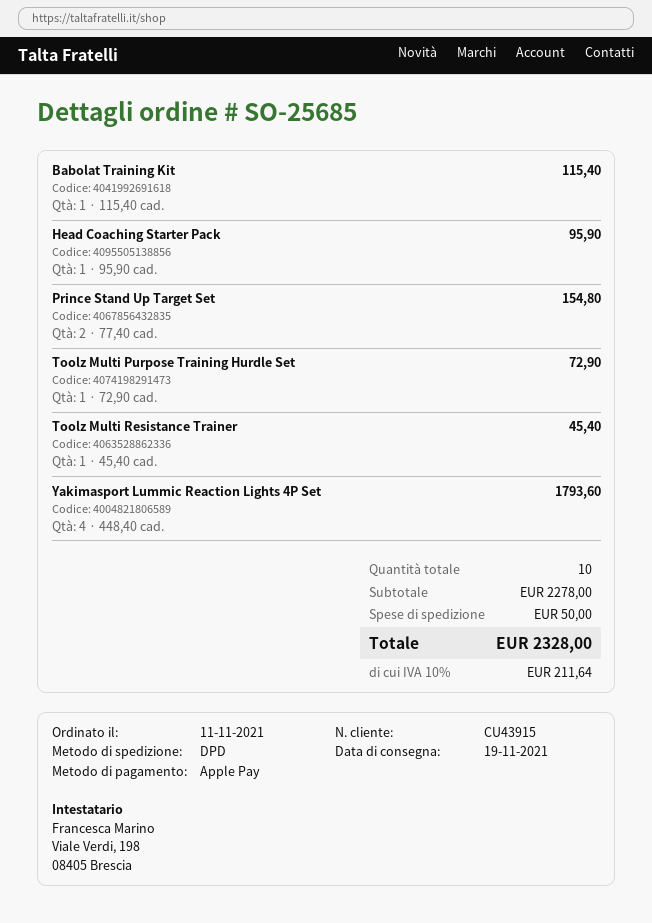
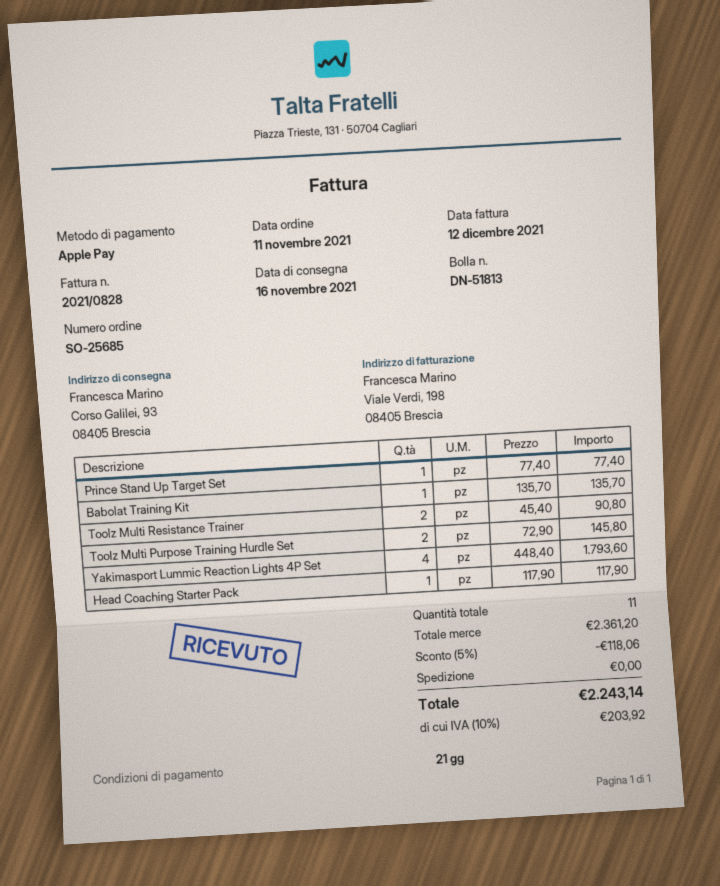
delivery date: 2021-11-19 -> 2021-11-16
Babolat Training Kit: 1 x 115.40 = 115.40 -> 1 x 135.70 = 135.70
Head Coaching Starter Pack: 1 x 95.90 = 95.90 -> 1 x 117.90 = 117.90
Prince Stand Up Target Set: 2 x 77.40 = 154.80 -> 1 x 77.40 = 77.40
Toolz Multi Purpose Training Hurdle Set: 1 x 72.90 = 72.90 -> 2 x 72.90 = 145.80
Toolz Multi Resistance Trainer: 1 x 45.40 = 45.40 -> 2 x 45.40 = 90.80
total quantity: 10 -> 11
subtotal: 2278.00 -> 2361.20
discount: none -> 5% = 118.06
shipping: 50.00 -> 0.00
tax: 10% = 211.64 -> 10% = 203.92
total: 2328.00 -> 2243.14

